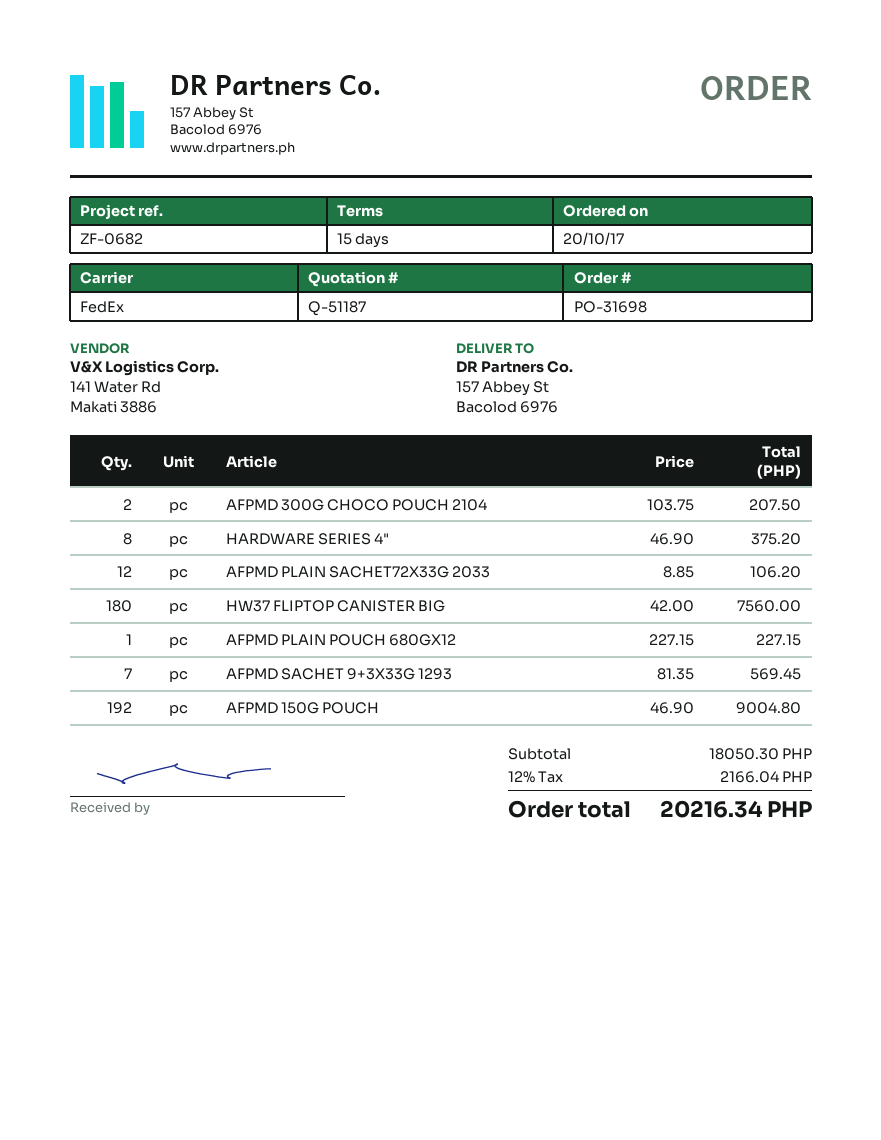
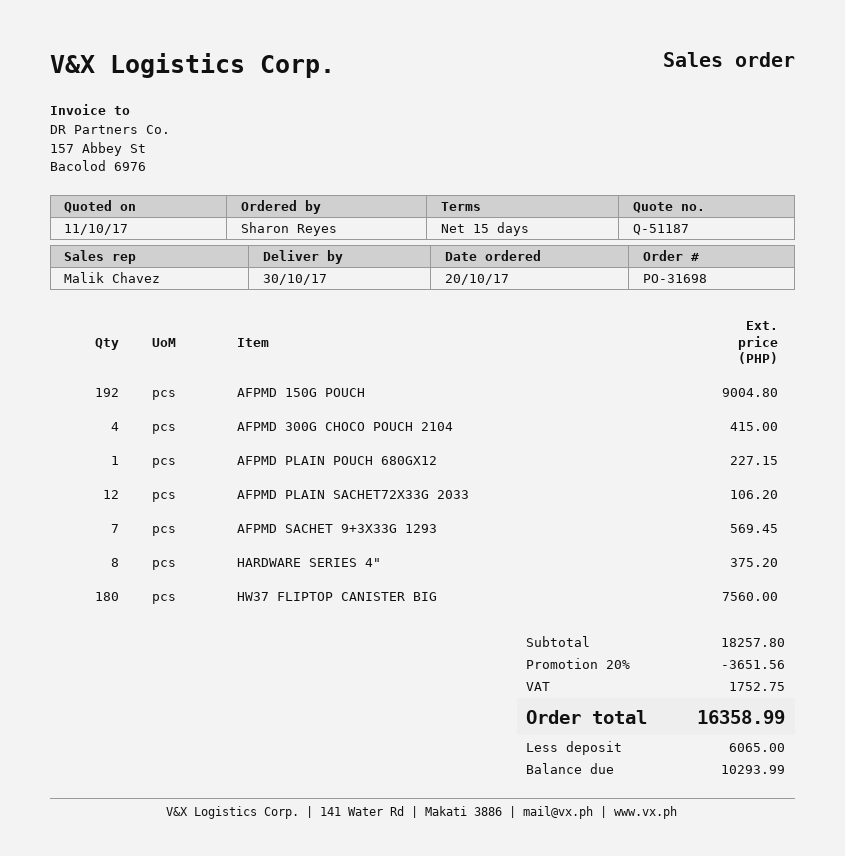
AFPMD 300G CHOCO POUCH 2104: 2 for 207.50 -> 4 for 415.00
subtotal: 18050.30 -> 18257.80
discount: none -> 20% = 3651.56
tax: 2166.04 -> 1752.75
total: 20216.34 -> 16358.99

